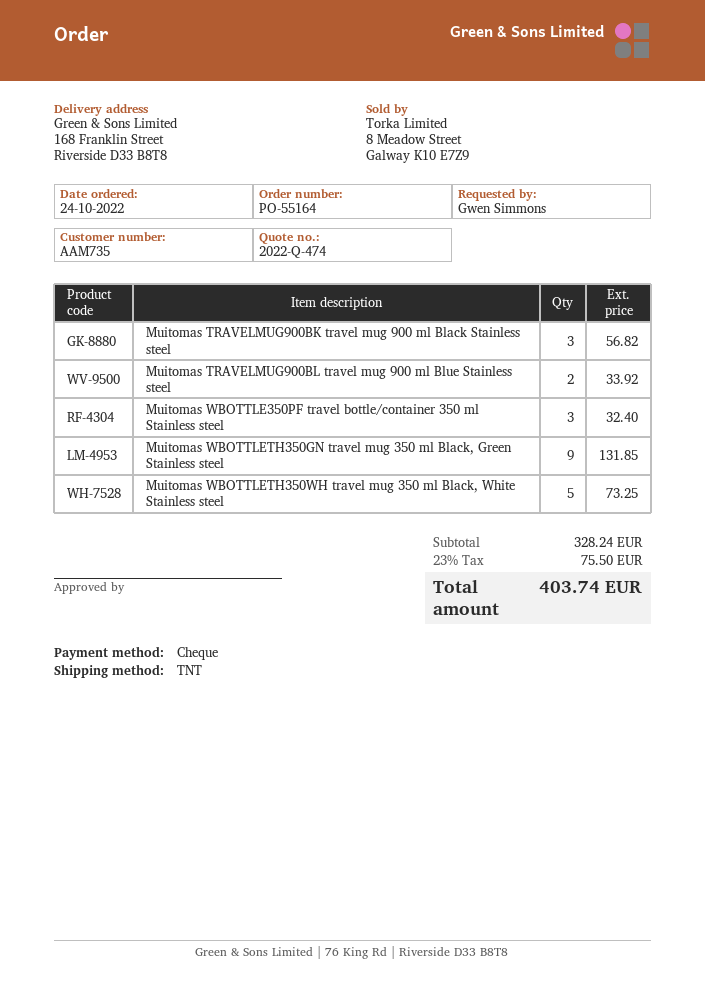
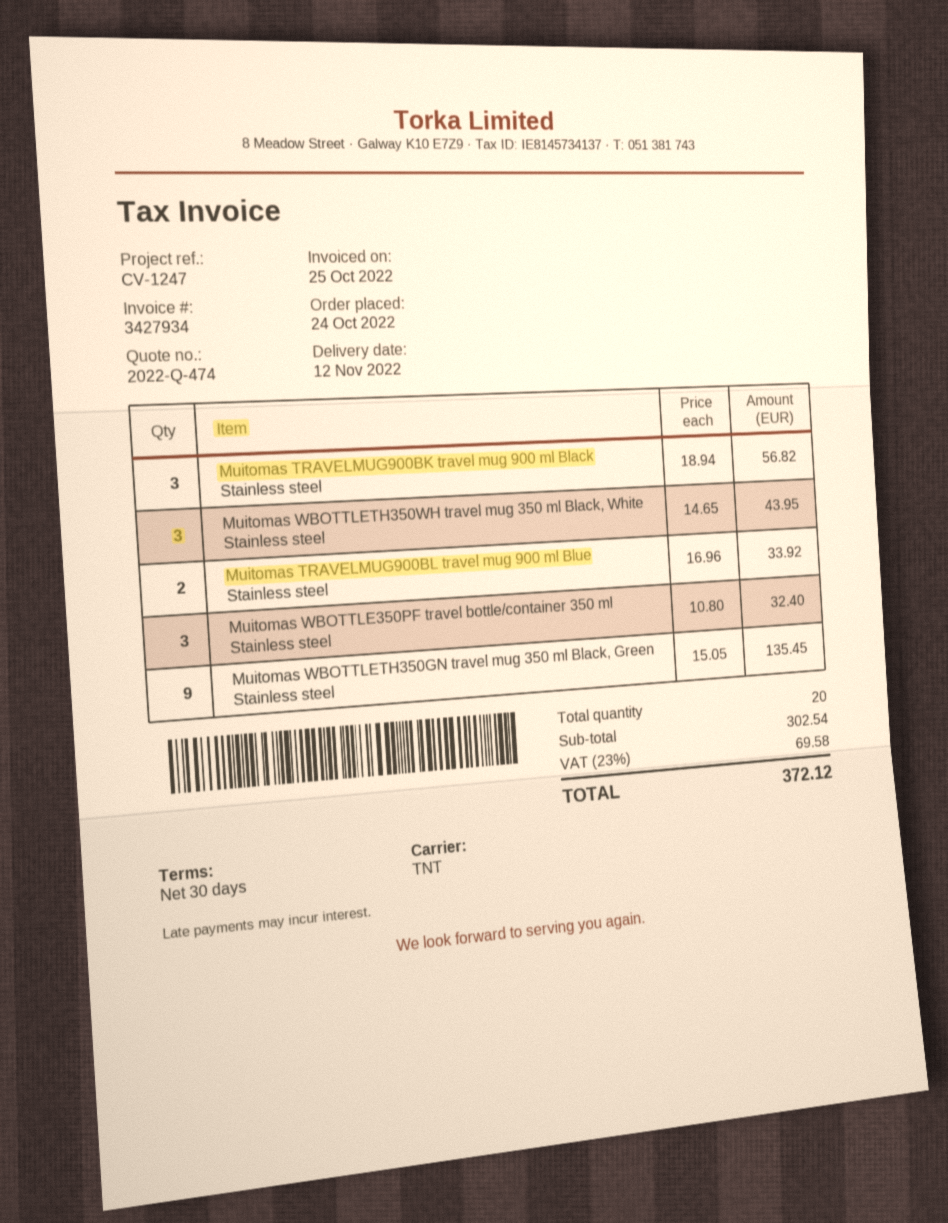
Muitomas WBOTTLETH350GN travel mug 350 ml Black, Green Stainless steel: 9 for 131.85 -> 9 for 135.45
Muitomas WBOTTLETH350WH travel mug 350 ml Black, White Stainless steel: 5 for 73.25 -> 3 for 43.95
subtotal: 328.24 -> 302.54
tax: 23% = 75.50 -> 23% = 69.58
total: 403.74 -> 372.12

